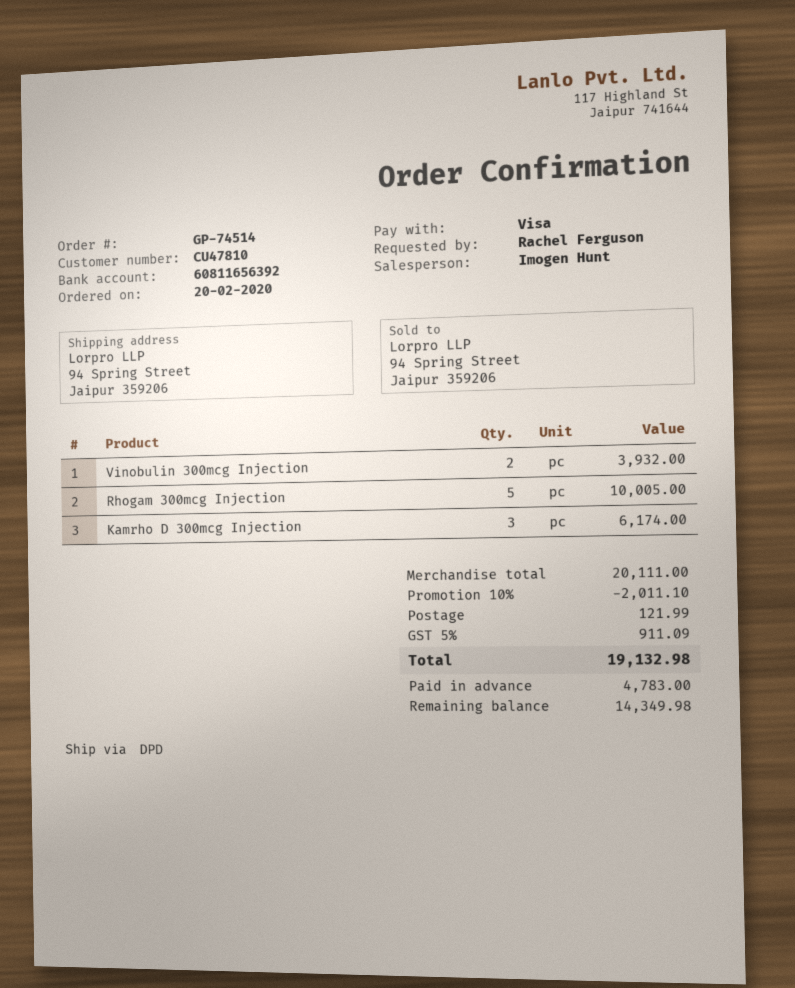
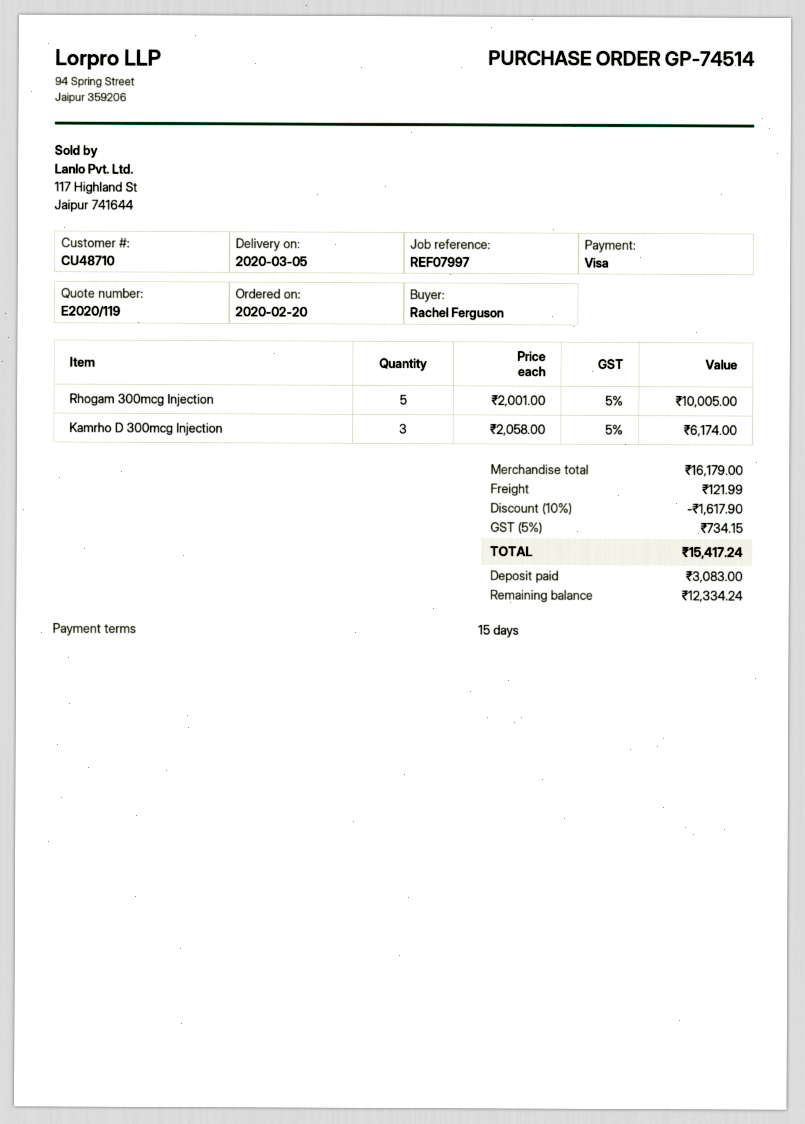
customer number: CU47810 -> CU48710
Vinobulin 300mcg Injection: 2 for 3932.00 -> none
subtotal: 20111.00 -> 16179.00
discount: 10% = 2011.10 -> 10% = 1617.90
tax: 5% = 911.09 -> 5% = 734.15
total: 19132.98 -> 15417.24
deposit: 4783.00 -> 3083.00
balance: 14349.98 -> 12334.24

